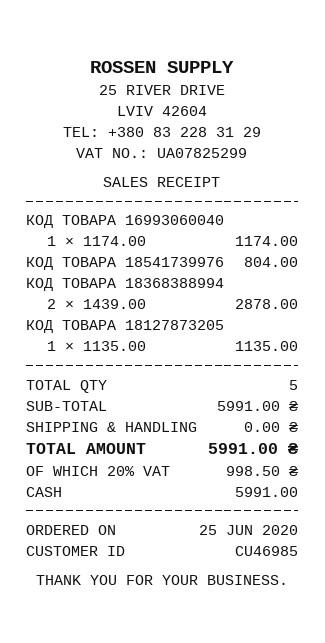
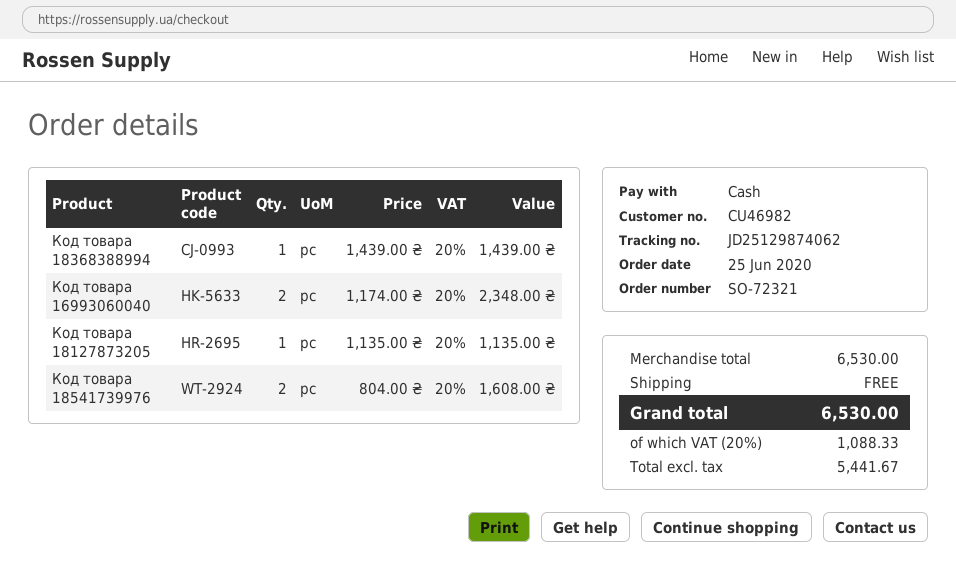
customer number: CU46985 -> CU46982
КОД ТОВАРА 16993060040: 1 x 1174.00 = 1174.00 -> 2 x 1174.00 = 2348.00
КОД ТОВАРА 18541739976: 1 x 804.00 = 804.00 -> 2 x 804.00 = 1608.00
КОД ТОВАРА 18368388994: 2 x 1439.00 = 2878.00 -> 1 x 1439.00 = 1439.00
subtotal: 5991.00 -> 6530.00
tax: 20% = 998.50 -> 20% = 1088.33
total: 5991.00 -> 6530.00

